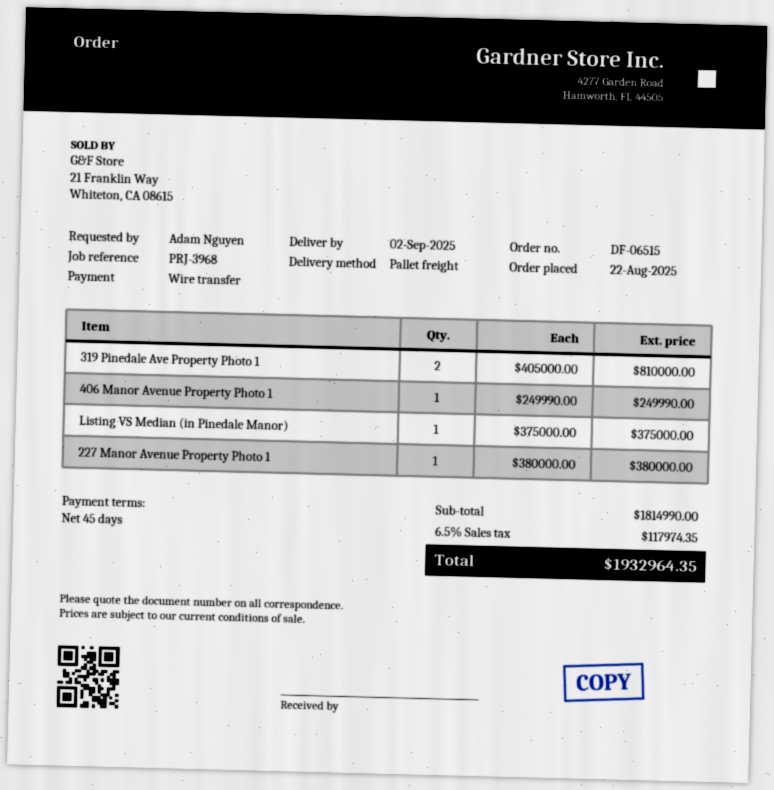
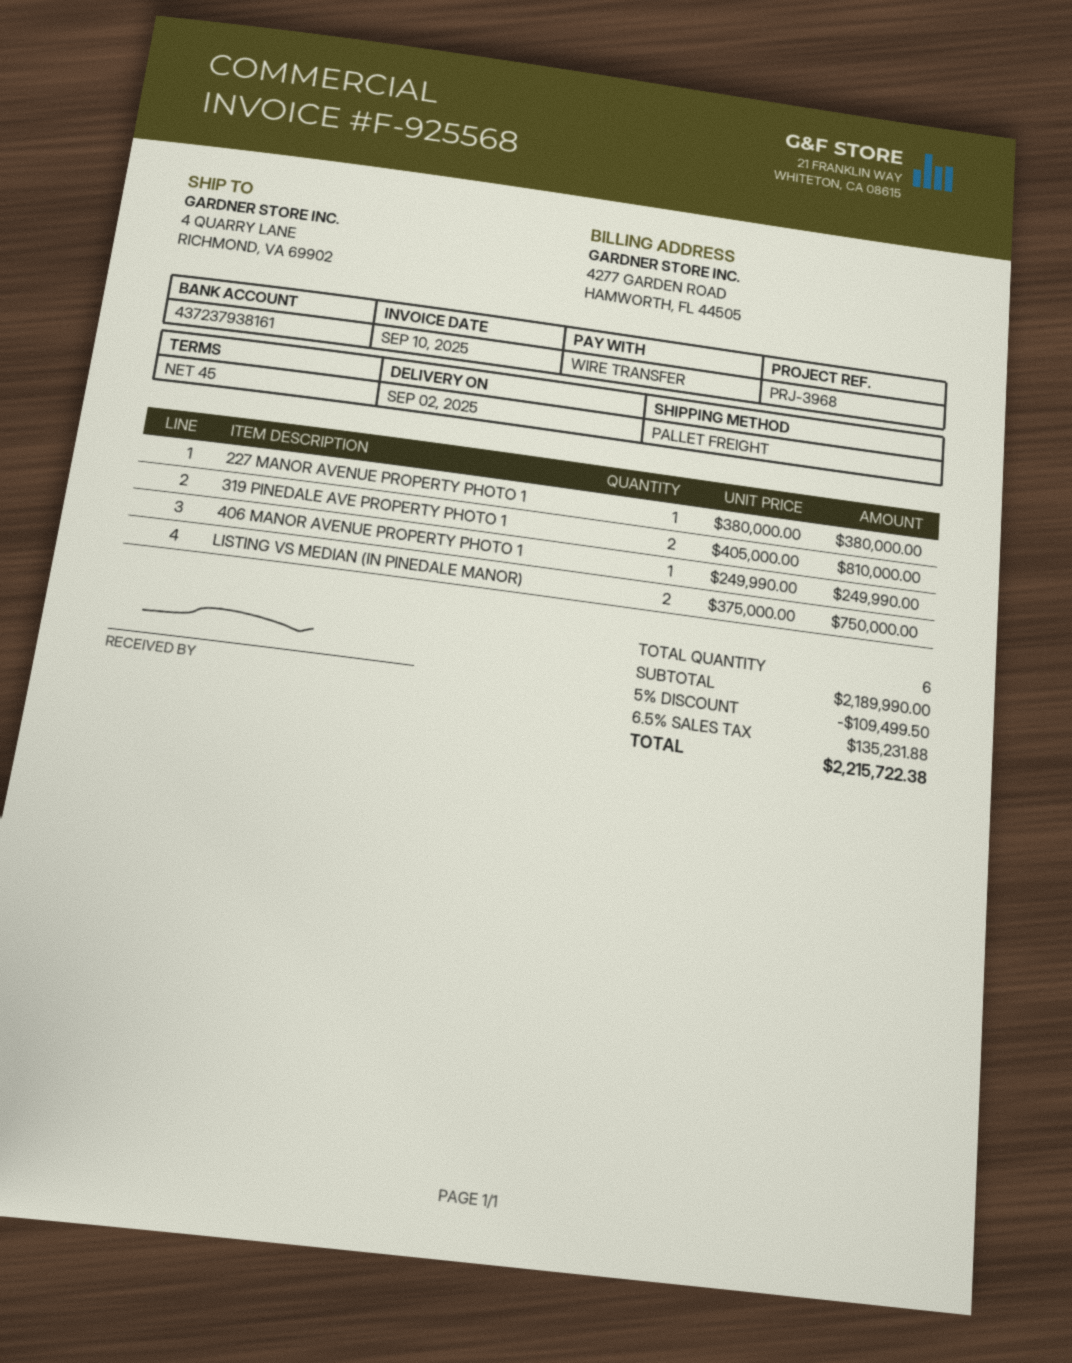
Listing VS Median (in Pinedale Manor): 1 x 375000.00 = 375000.00 -> 2 x 375000.00 = 750000.00
subtotal: 1814990.00 -> 2189990.00
discount: none -> 5% = 109499.50
tax: 6.5% = 117974.35 -> 6.5% = 135231.88
total: 1932964.35 -> 2215722.38

